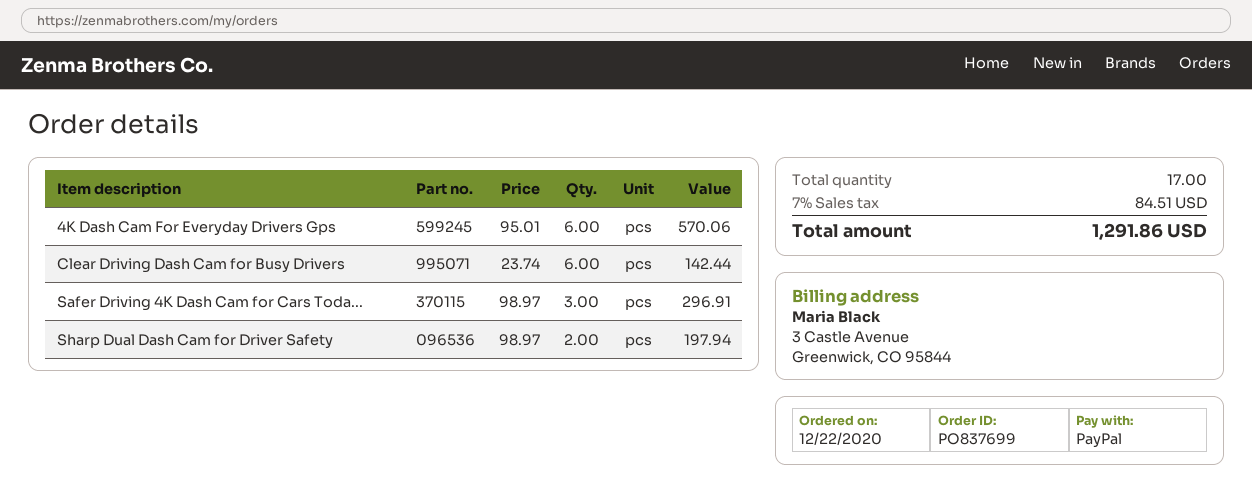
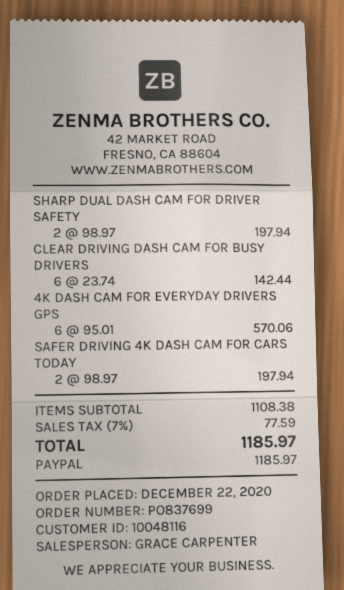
Safer Driving 4K Dash Cam for Cars Toda...: 3 x 98.97 = 296.91 -> 2 x 98.97 = 197.94
tax: 7% = 84.51 -> 7% = 77.59
total: 1291.86 -> 1185.97

